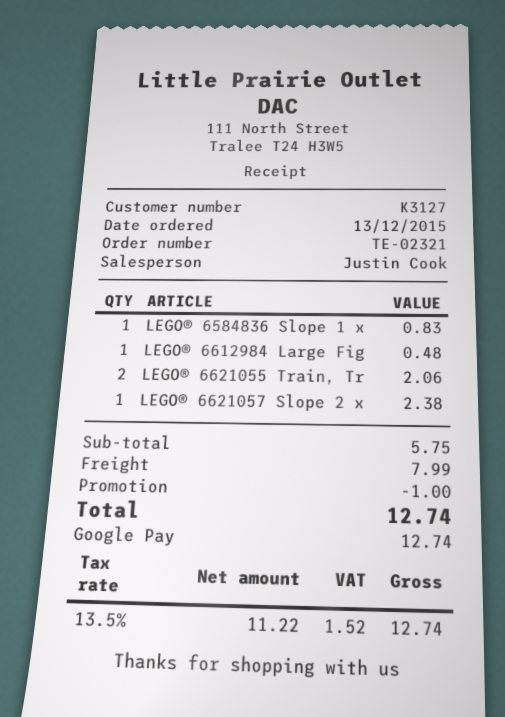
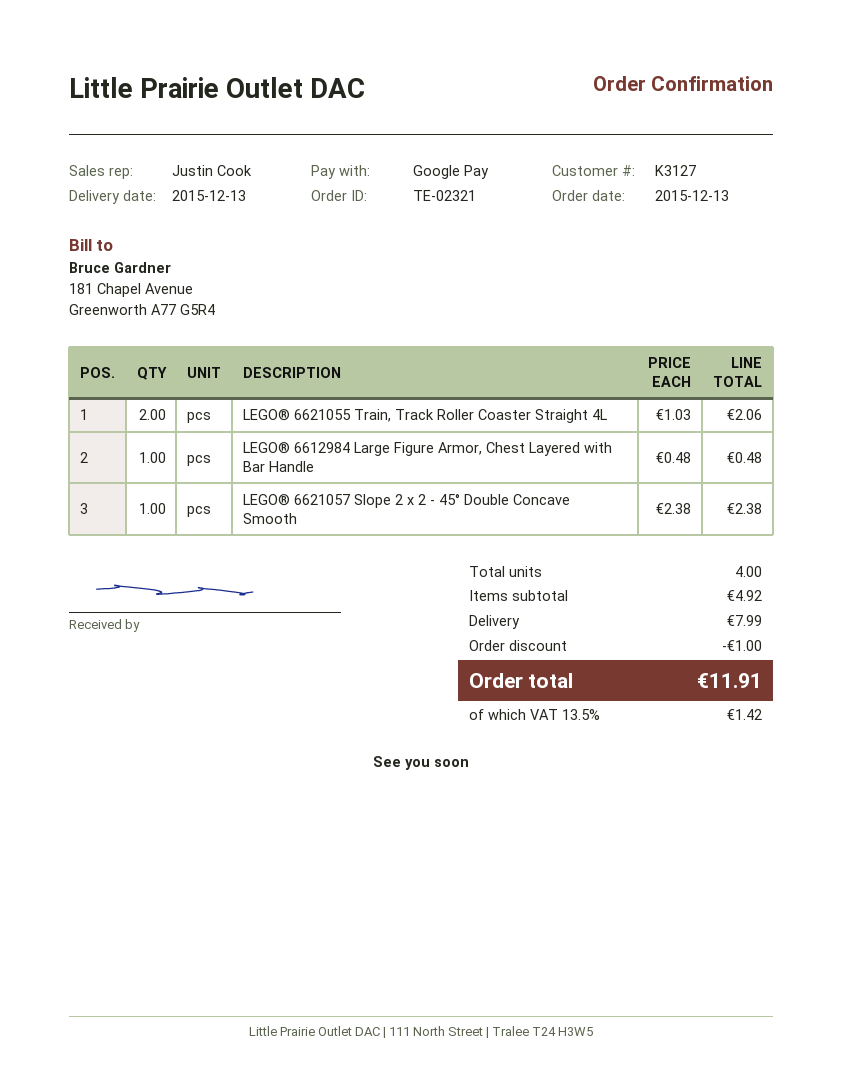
LEGO® 6584836 Slope 1 x: 1 for 0.83 -> none
subtotal: 5.75 -> 4.92
tax: 13.5% = 1.52 -> 13.5% = 1.42
total: 12.74 -> 11.91

